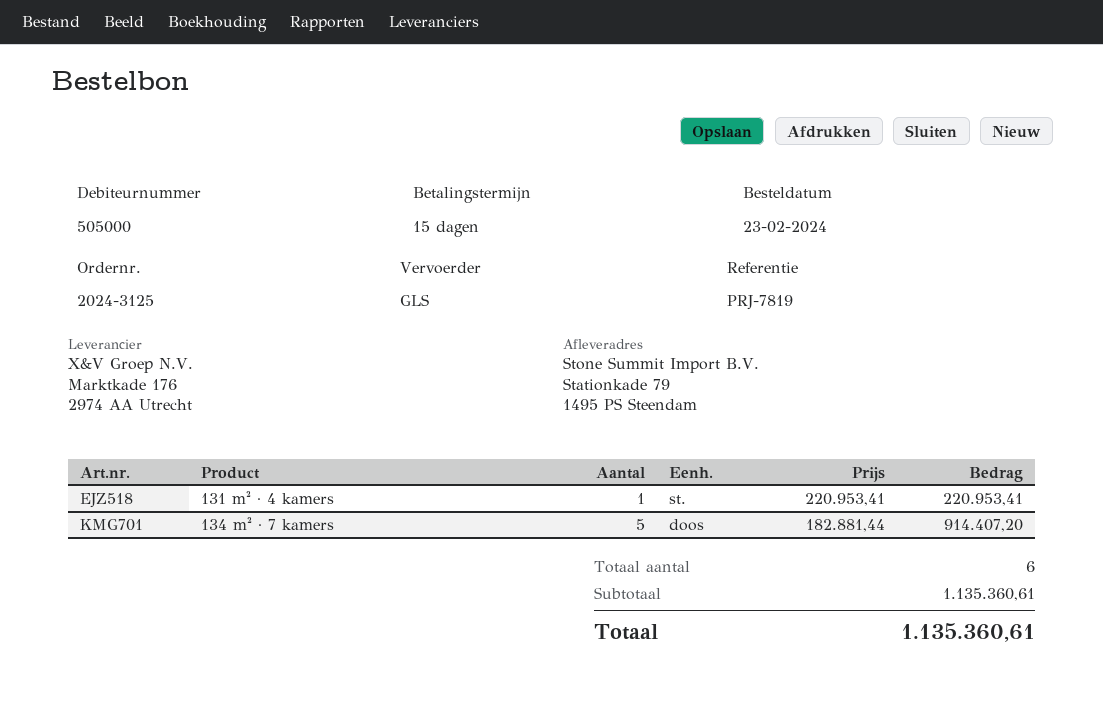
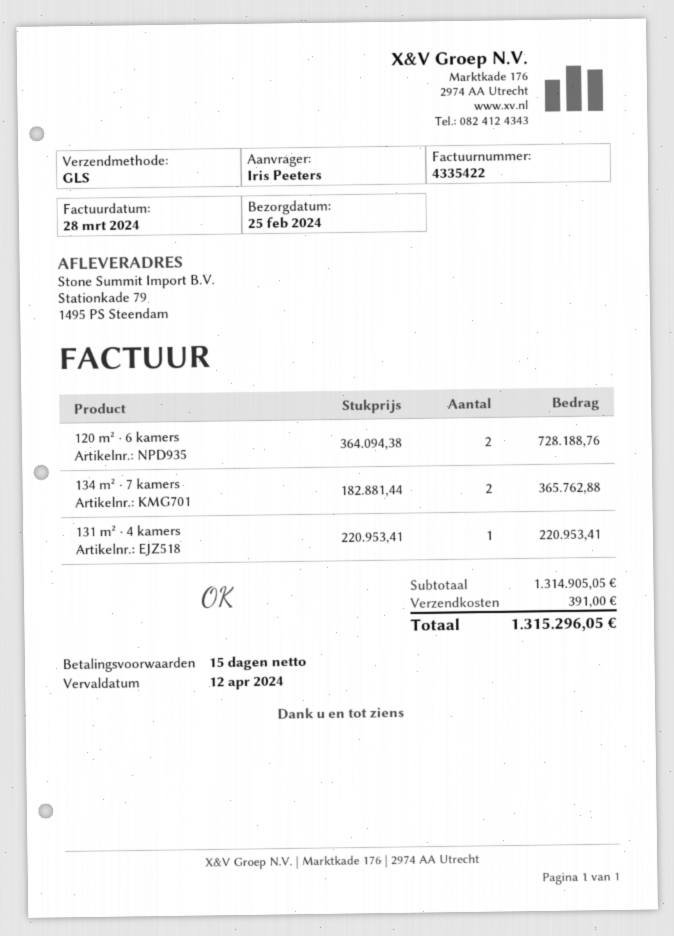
134 m² · 7 kamers: 5 x 182881.44 = 914407.20 -> 2 x 182881.44 = 365762.88
120 m² · 6 kamers: none -> 2 x 364094.38 = 728188.76
subtotal: 1135360.61 -> 1314905.05
shipping: none -> 391.00
total: 1135360.61 -> 1315296.05

